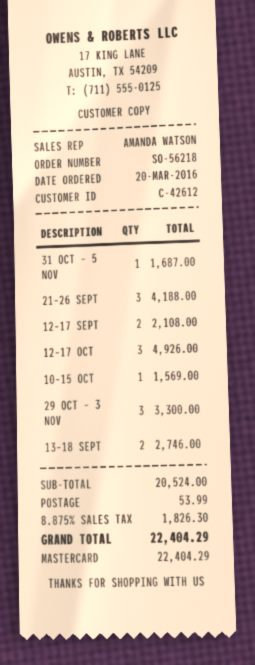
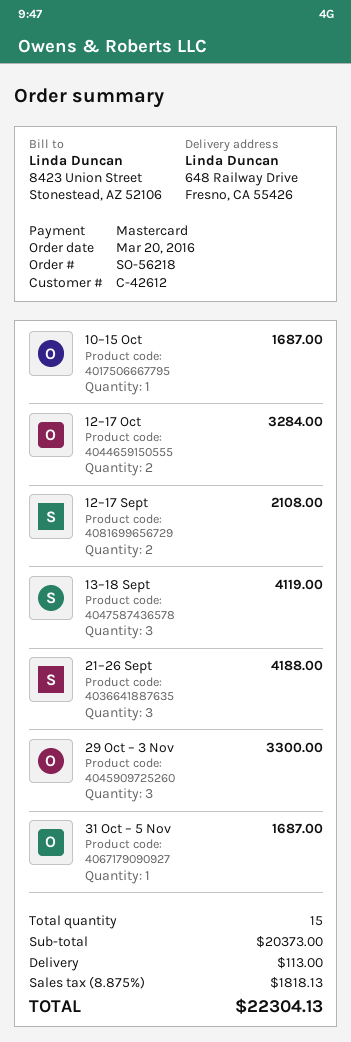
12–17 OCT: 3 for 4926.00 -> 2 for 3284.00
10–15 OCT: 1 for 1569.00 -> 1 for 1687.00
13–18 SEPT: 2 for 2746.00 -> 3 for 4119.00
subtotal: 20524.00 -> 20373.00
shipping: 53.99 -> 113.00
tax: 8.875% = 1826.30 -> 8.875% = 1818.13
total: 22404.29 -> 22304.13

